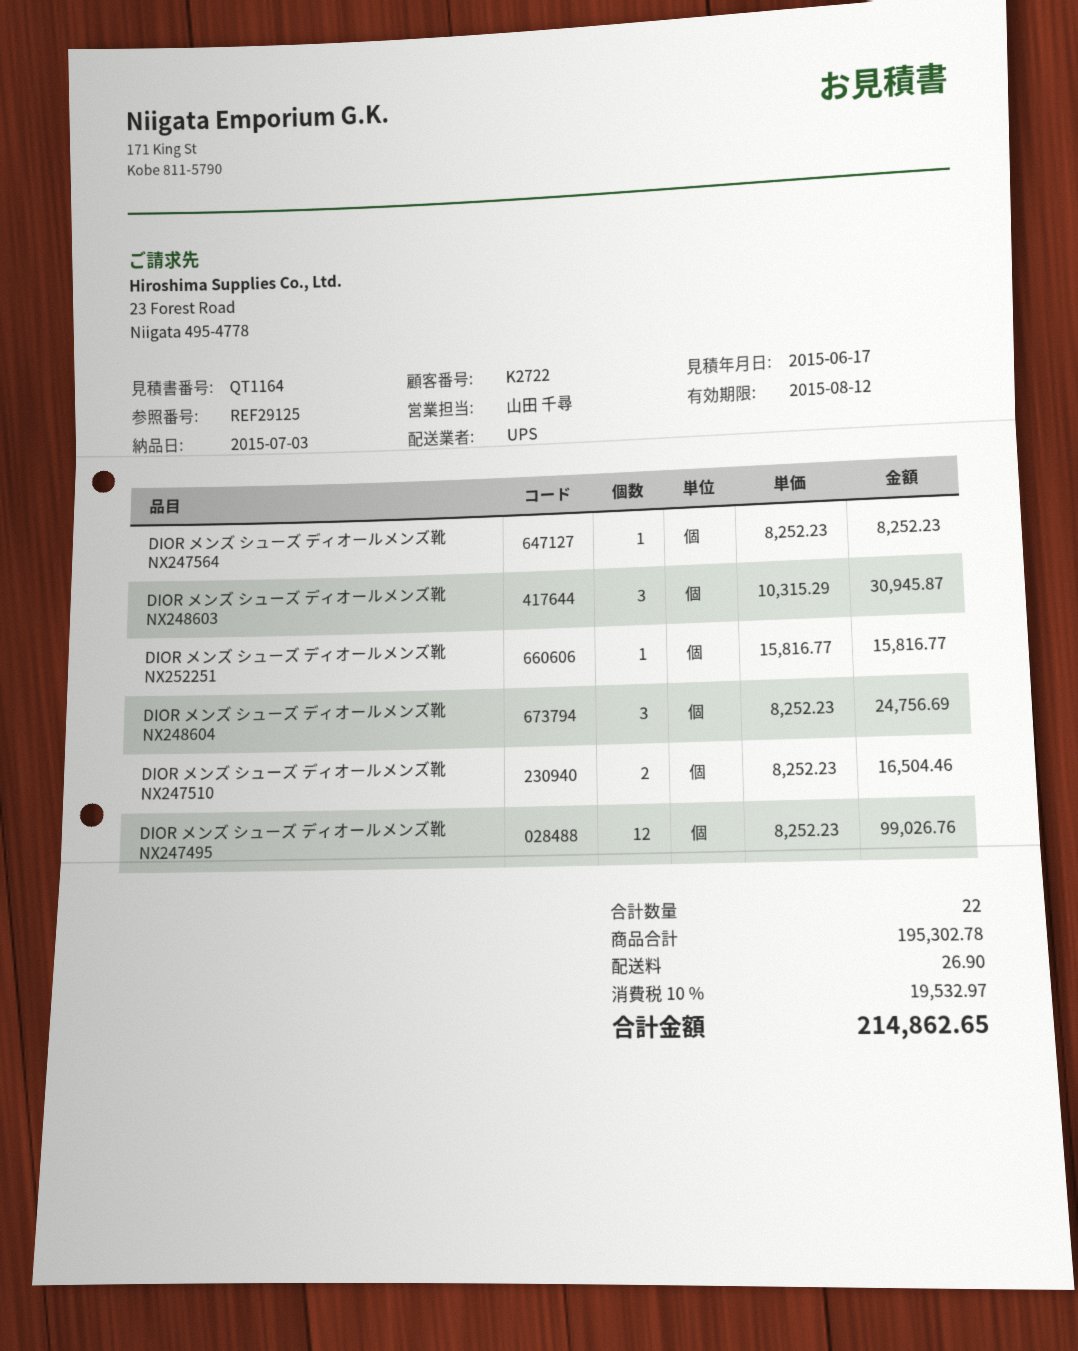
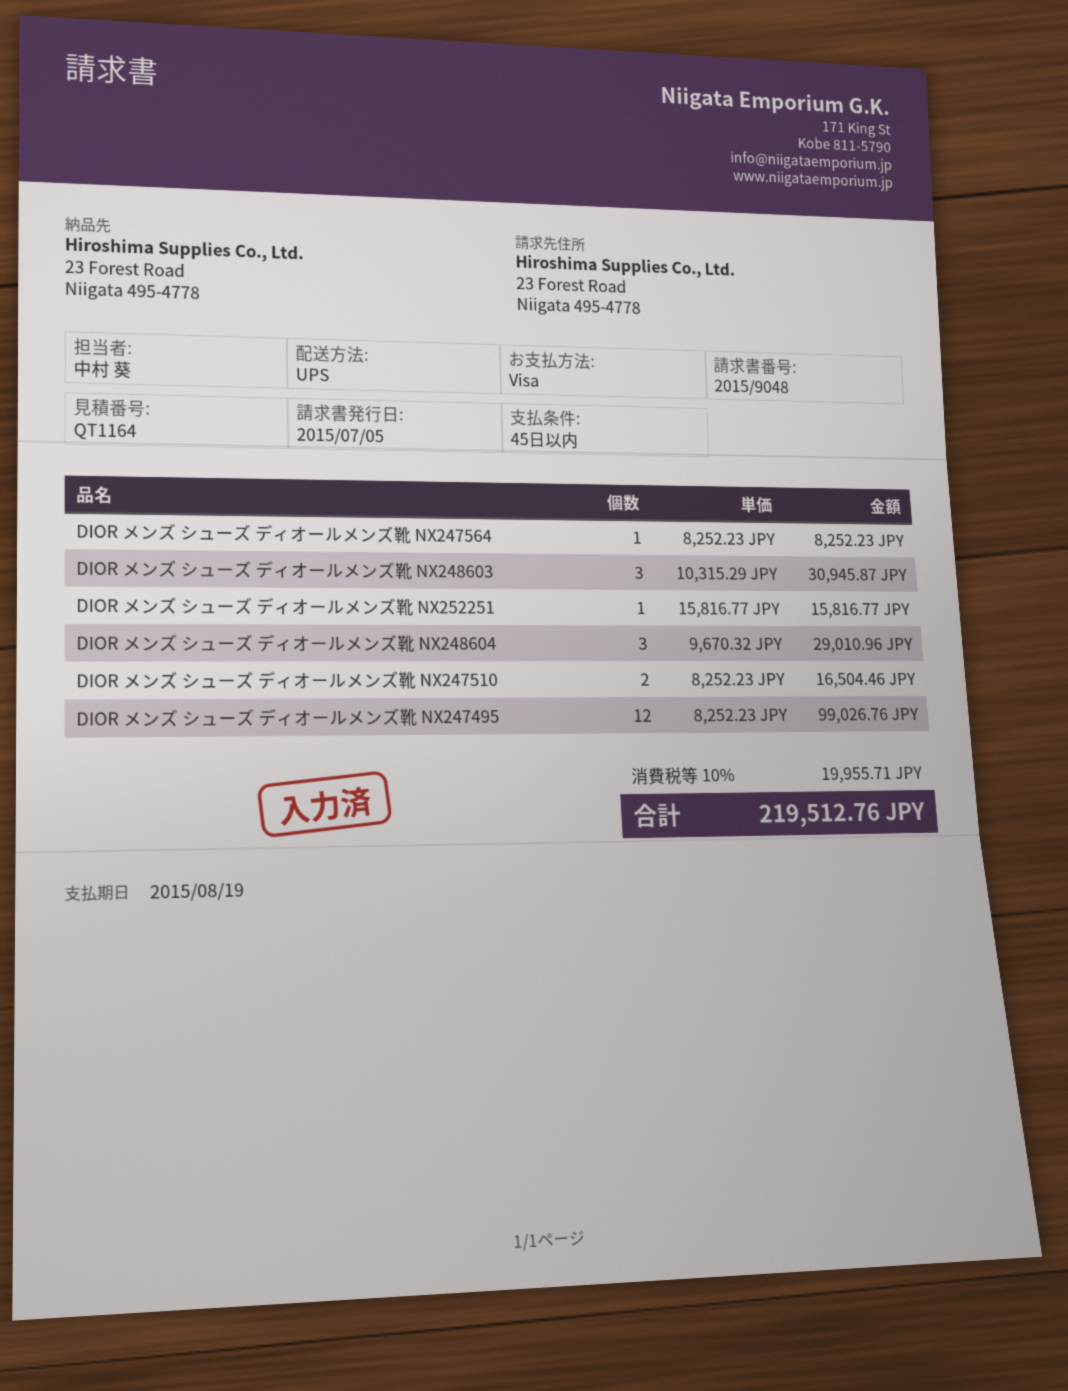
sales rep: 山田 千尋 -> 中村 葵
DIOR メンズ シューズ ディオールメンズ靴 NX248604: 3 x 8252.23 = 24756.69 -> 3 x 9670.32 = 29010.96
shipping: 26.90 -> none
tax: 10% = 19532.97 -> 10% = 19955.71
total: 214862.65 -> 219512.76

